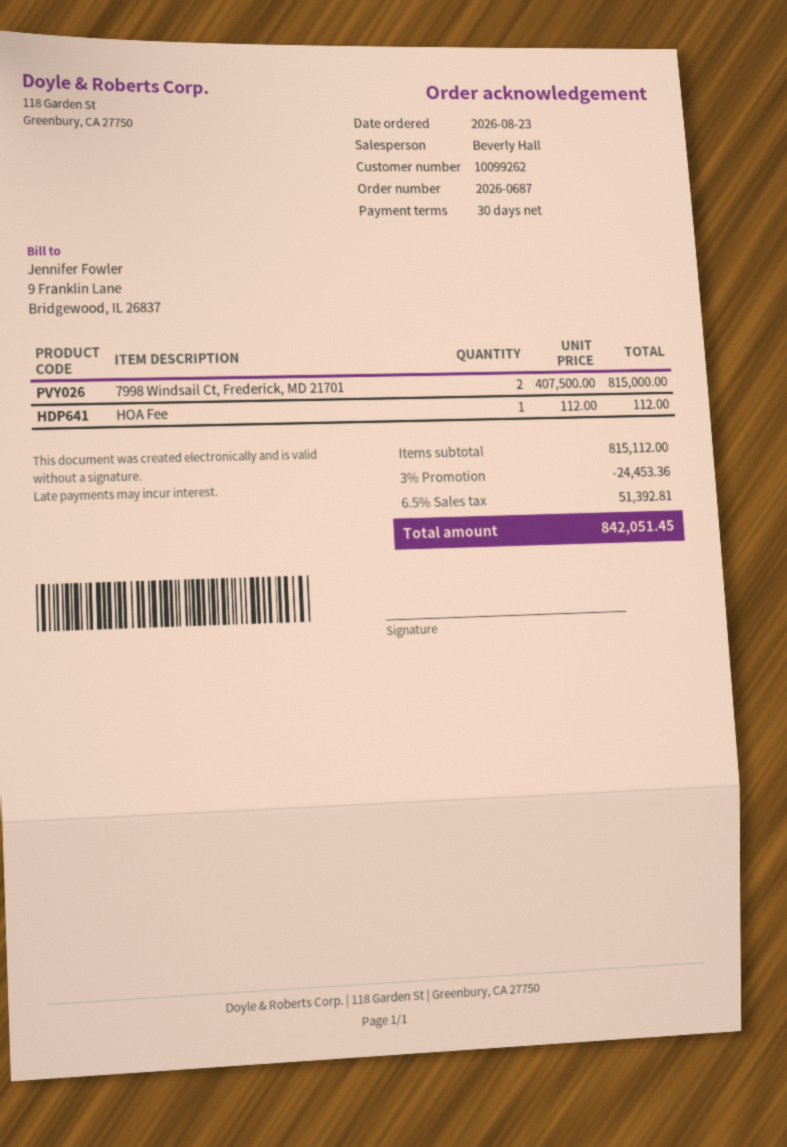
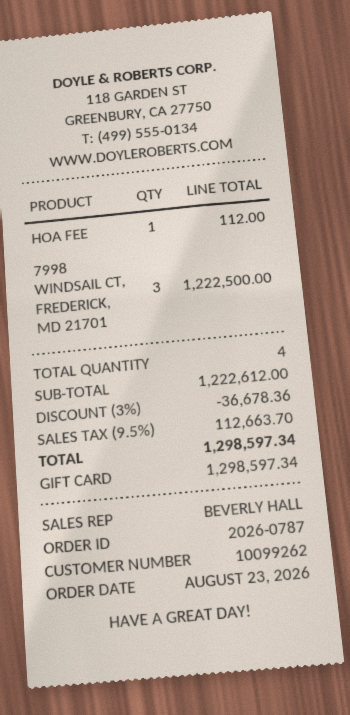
order number: 2026-0687 -> 2026-0787
7998 Windsail Ct, Frederick, MD 21701: 2 for 815000.00 -> 3 for 1222500.00
subtotal: 815112.00 -> 1222612.00
discount: 3% = 24453.36 -> 3% = 36678.36
tax: 6.5% = 51392.81 -> 9.5% = 112663.70
total: 842051.45 -> 1298597.34

